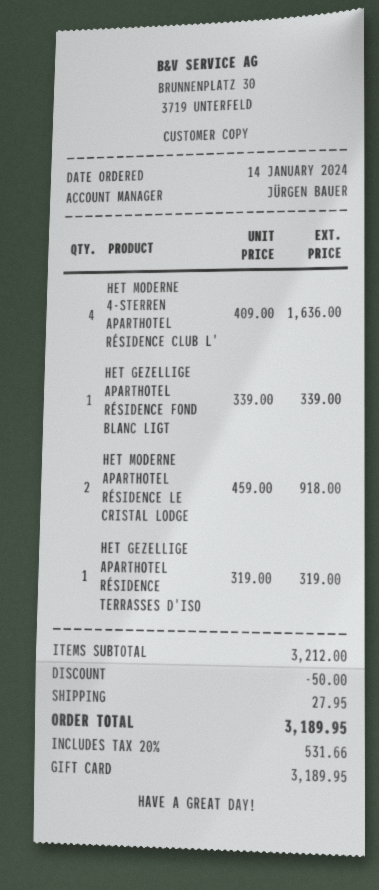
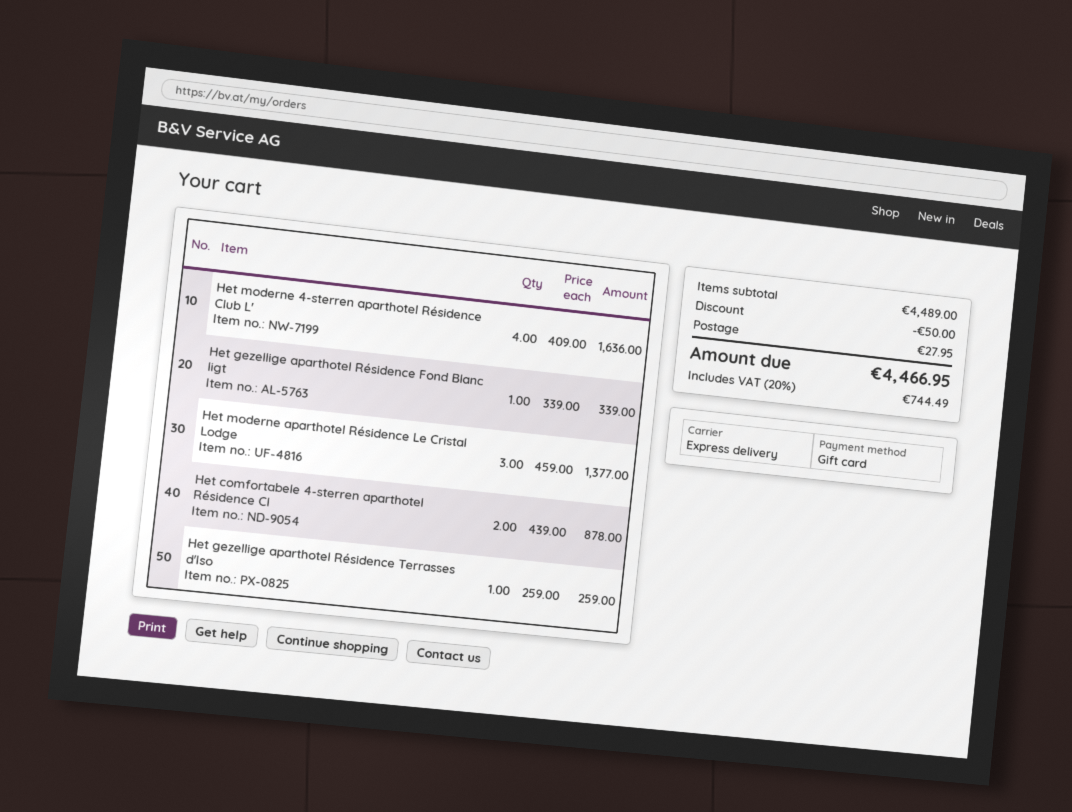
HET MODERNE APARTHOTEL RÉSIDENCE LE CRISTAL LODGE: 2 x 459.00 = 918.00 -> 3 x 459.00 = 1377.00
HET GEZELLIGE APARTHOTEL RÉSIDENCE TERRASSES D'ISO: 1 x 319.00 = 319.00 -> 1 x 259.00 = 259.00
Het comfortabele 4-sterren aparthotel Résidence Cl: none -> 2 x 439.00 = 878.00
subtotal: 3212.00 -> 4489.00
tax: 20% = 531.66 -> 20% = 744.49
total: 3189.95 -> 4466.95

